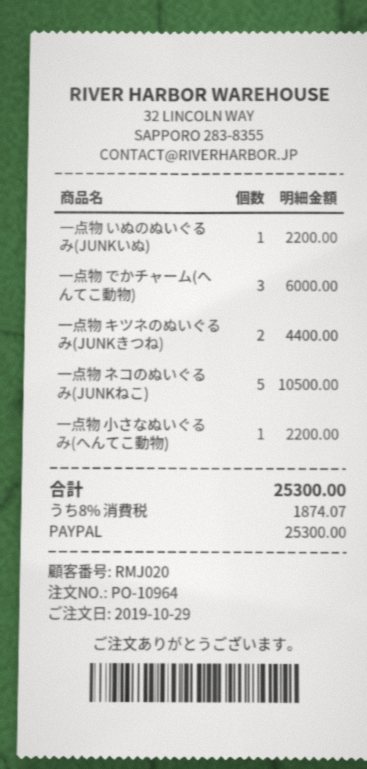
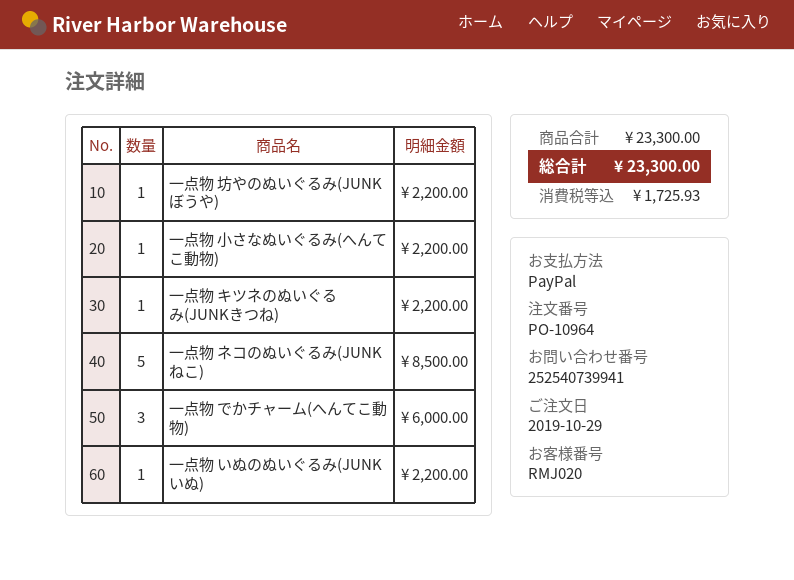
一点物 キツネのぬいぐるみ(JUNKきつね): 2 for 4400.00 -> 1 for 2200.00
一点物 ネコのぬいぐるみ(JUNKねこ): 5 for 10500.00 -> 5 for 8500.00
一点物 坊やのぬいぐるみ(JUNKぼうや): none -> 1 for 2200.00
tax: 1874.07 -> 1725.93
total: 25300.00 -> 23300.00

